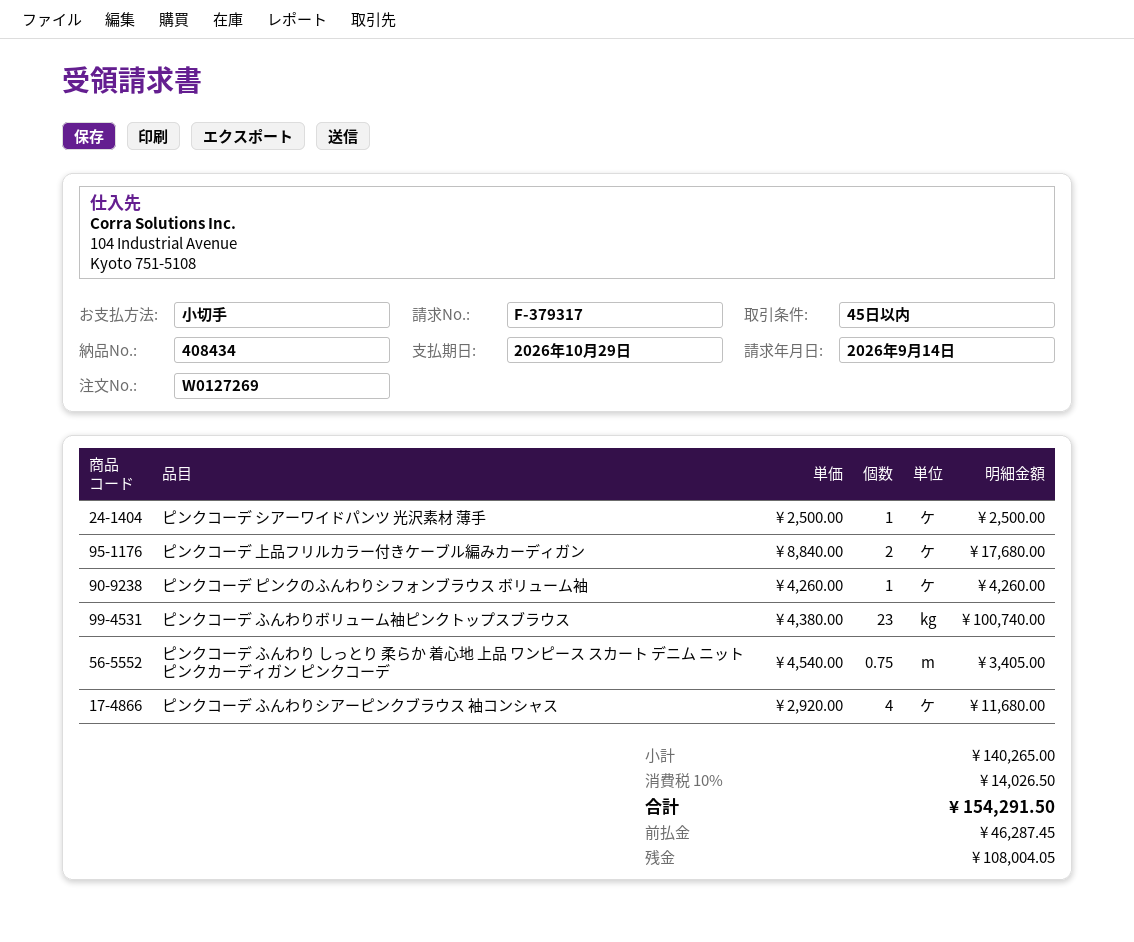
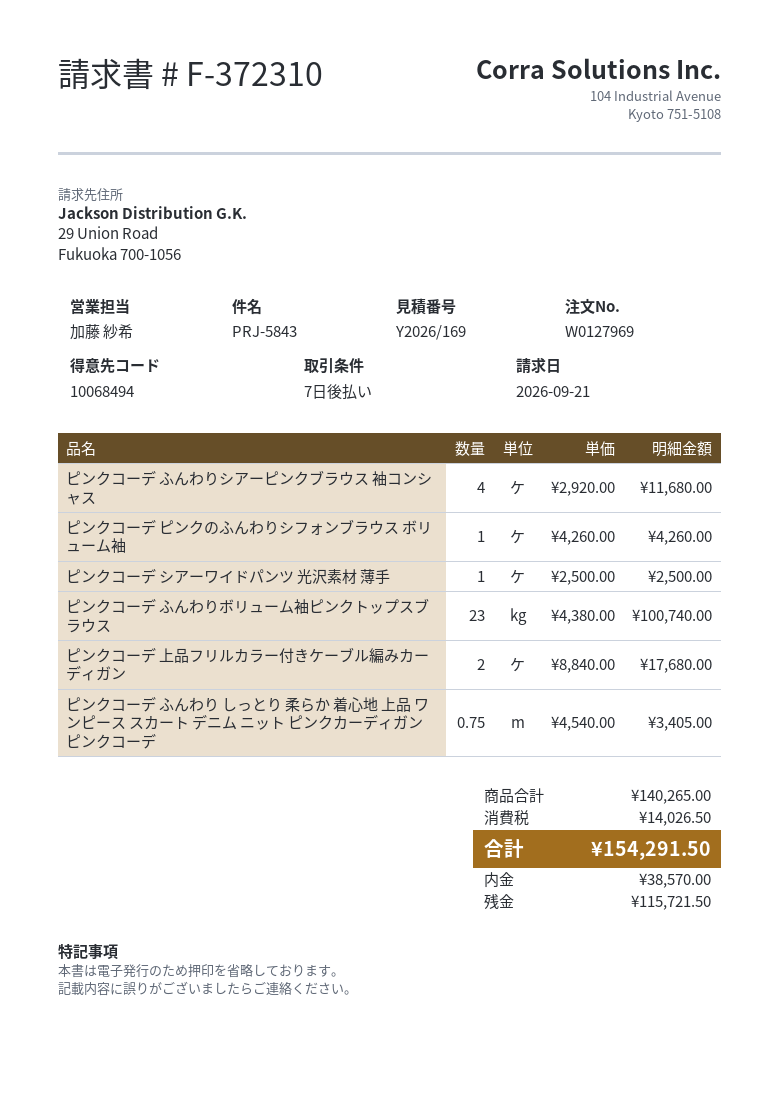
order number: W0127269 -> W0127969
invoice number: F-379317 -> F-372310
invoice date: 2026-09-14 -> 2026-09-21
payment terms: 45 days -> 7 days
deposit: 46287.45 -> 38570.00
balance: 108004.05 -> 115721.50

